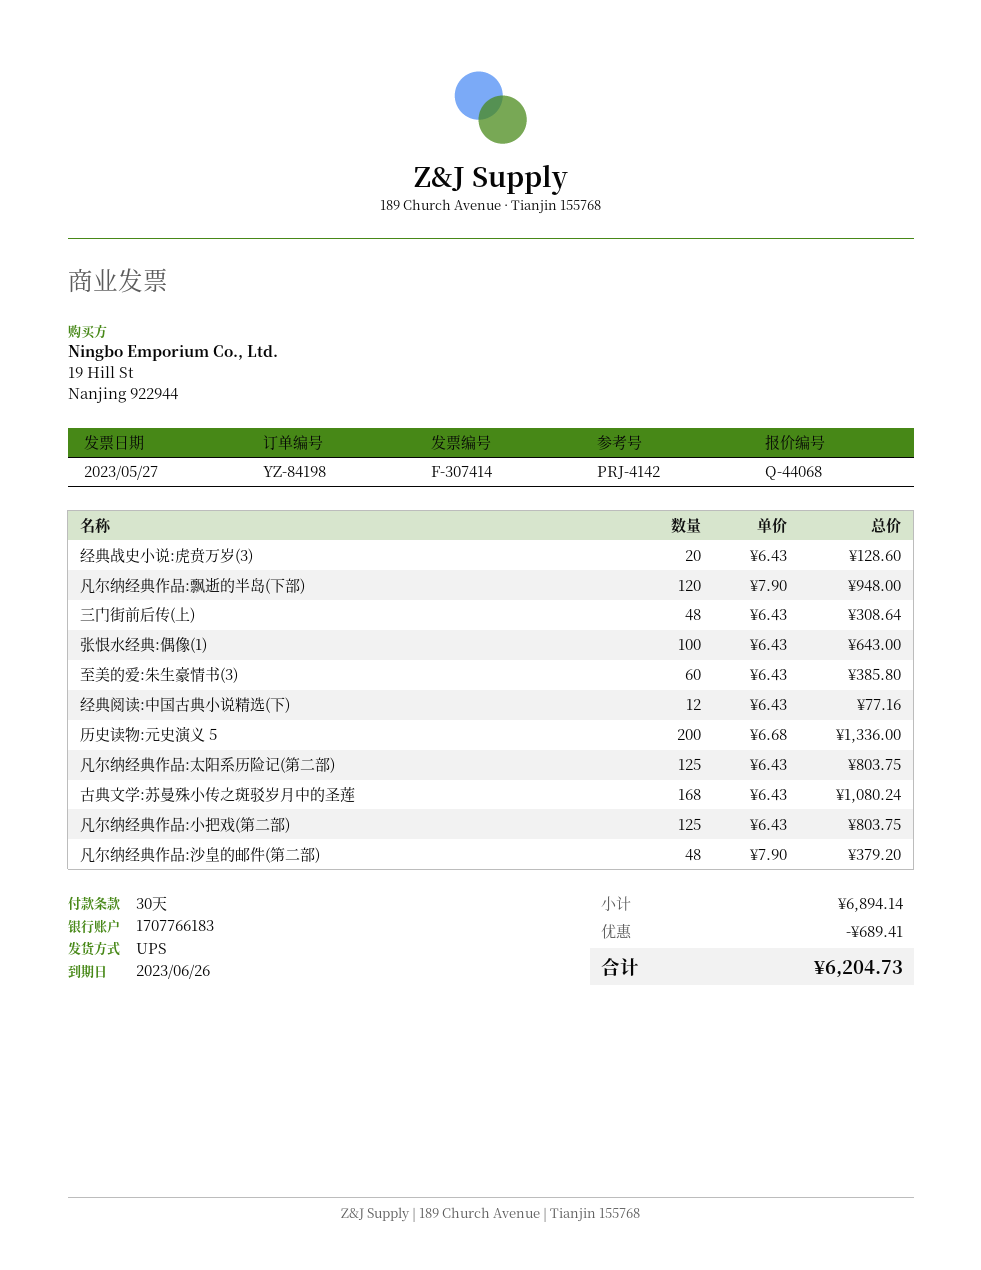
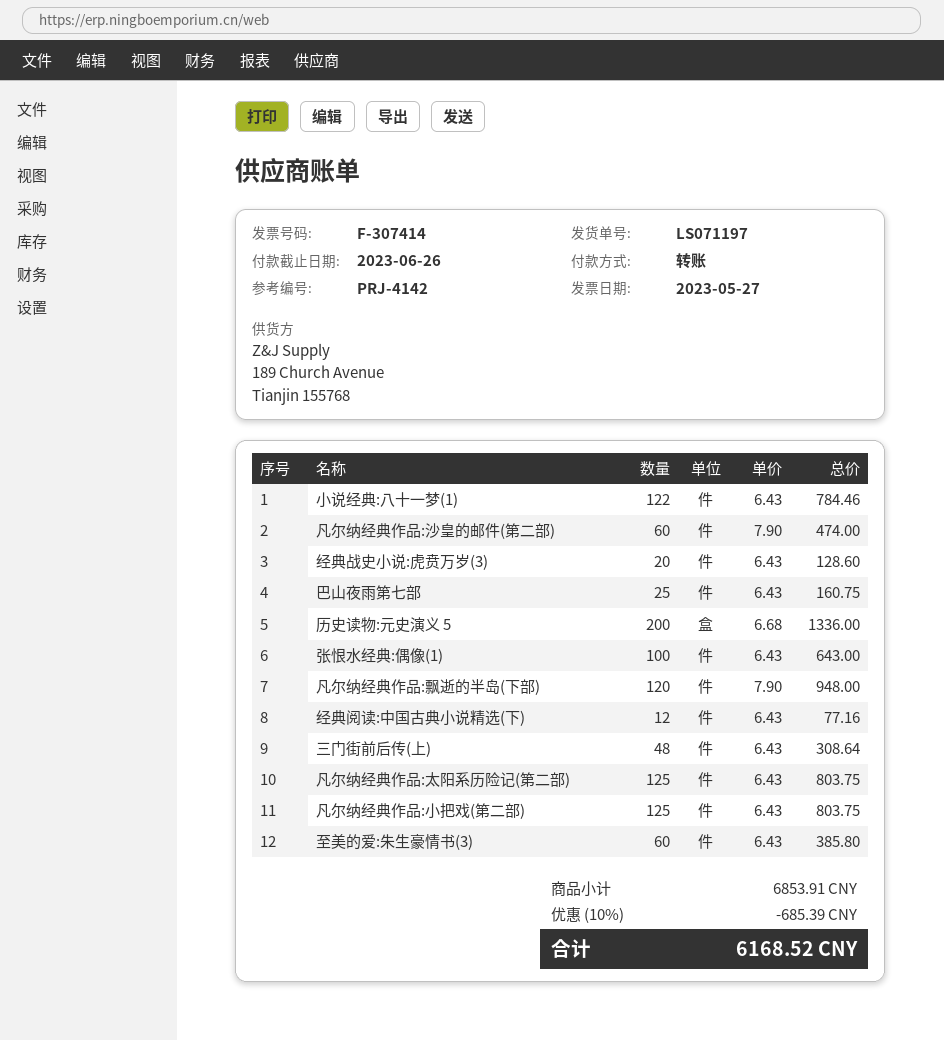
古典文学:苏曼殊小传之斑驳岁月中的圣莲: 168 x 6.43 = 1080.24 -> none
凡尔纳经典作品:沙皇的邮件(第二部): 48 x 7.90 = 379.20 -> 60 x 7.90 = 474.00
小说经典:八十一梦(1): none -> 122 x 6.43 = 784.46
巴山夜雨第七部: none -> 25 x 6.43 = 160.75
subtotal: 6894.14 -> 6853.91
discount: 689.41 -> 685.39
total: 6204.73 -> 6168.52

